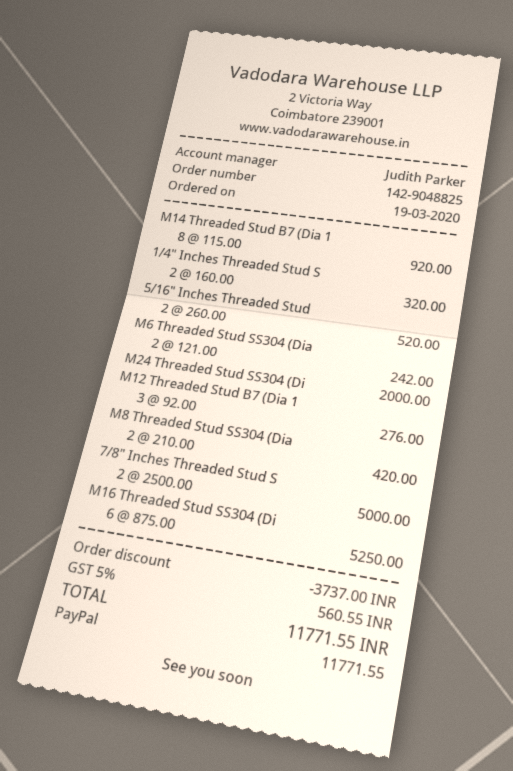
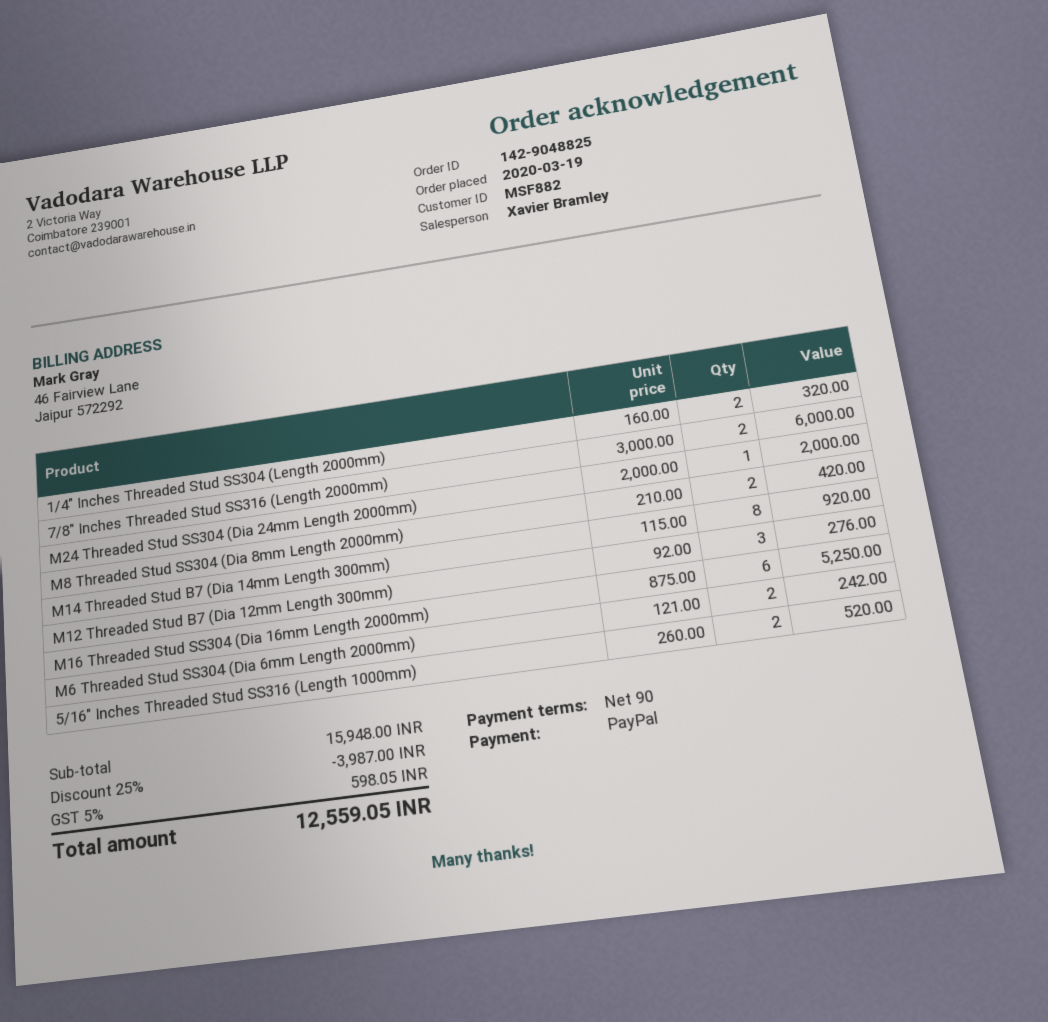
sales rep: Judith Parker -> Xavier Bramley
7/8″ Inches Threaded Stud S: 2 x 2500.00 = 5000.00 -> 2 x 3000.00 = 6000.00
discount: 3737.00 -> 3987.00
tax: 5% = 560.55 -> 5% = 598.05
total: 11771.55 -> 12559.05

